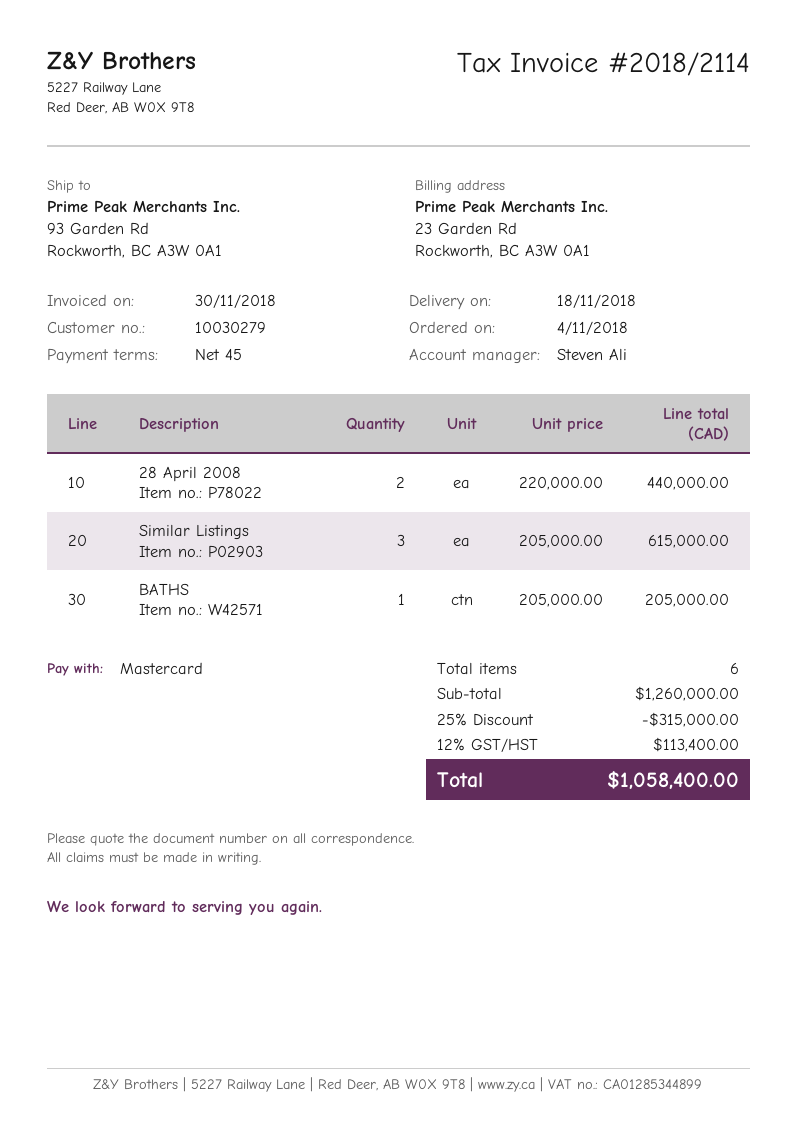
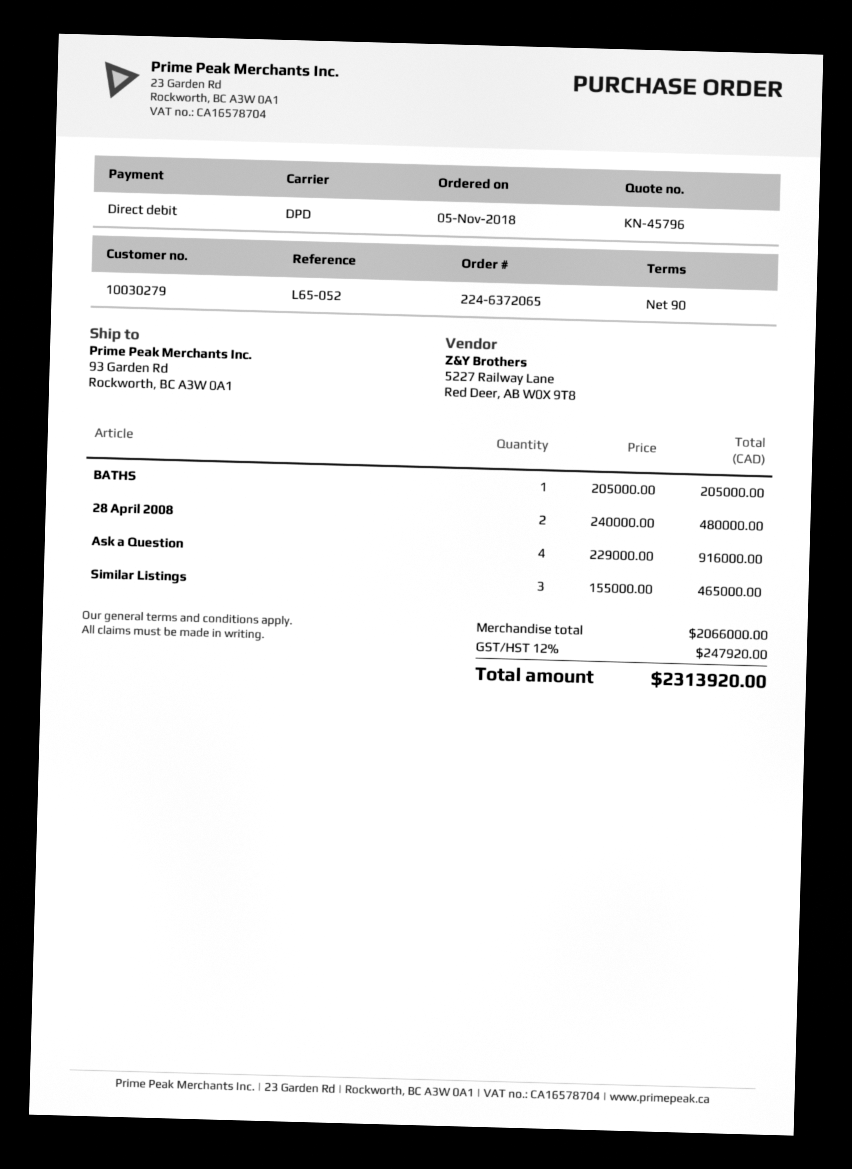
order date: 2018-11-04 -> 2018-11-05
payment terms: 45 days -> 90 days
payment method: Mastercard -> direct debit
28 April 2008: 2 x 220000.00 = 440000.00 -> 2 x 240000.00 = 480000.00
Similar Listings: 3 x 205000.00 = 615000.00 -> 3 x 155000.00 = 465000.00
Ask a Question: none -> 4 x 229000.00 = 916000.00
subtotal: 1260000.00 -> 2066000.00
discount: 25% = 315000.00 -> none
tax: 12% = 113400.00 -> 12% = 247920.00
total: 1058400.00 -> 2313920.00

